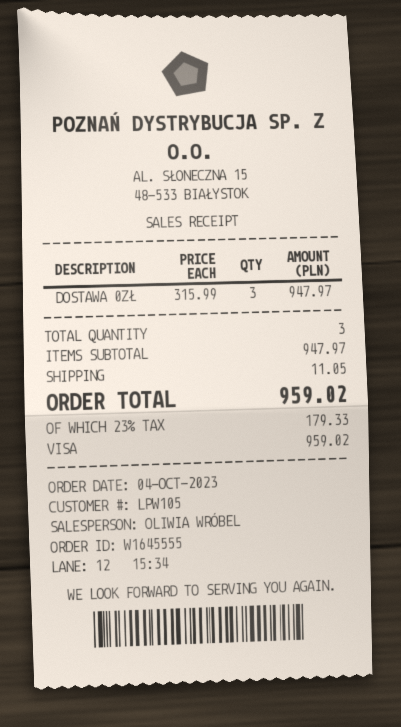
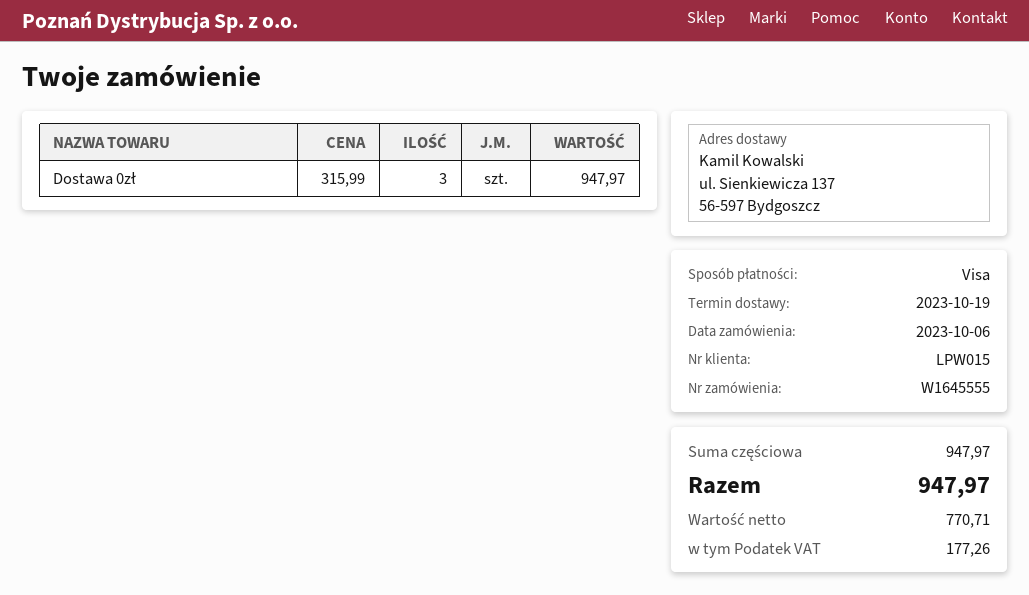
order date: 2023-10-04 -> 2023-10-06
customer number: LPW105 -> LPW015
shipping: 11.05 -> none
tax: 179.33 -> 177.26
total: 959.02 -> 947.97

